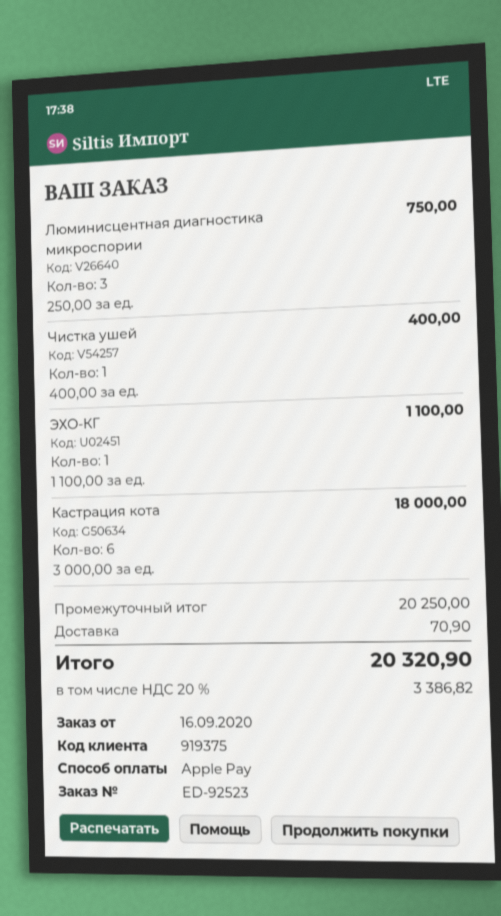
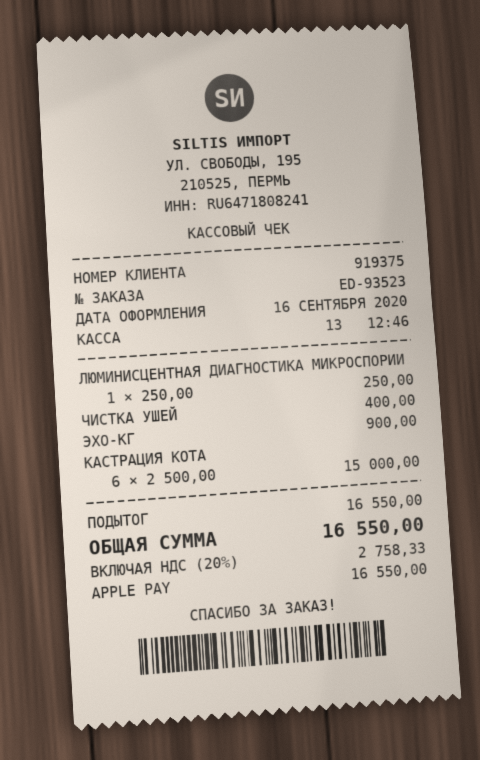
order number: ED-92523 -> ED-93523
Люминисцентная диагностика микроспории: 3 x 250.00 = 750.00 -> 1 x 250.00 = 250.00
ЭХО-КГ: 1 x 1100.00 = 1100.00 -> 1 x 900.00 = 900.00
Кастрация кота: 6 x 3000.00 = 18000.00 -> 6 x 2500.00 = 15000.00
subtotal: 20250.00 -> 16550.00
shipping: 70.90 -> none
tax: 20% = 3386.82 -> 20% = 2758.33
total: 20320.90 -> 16550.00

